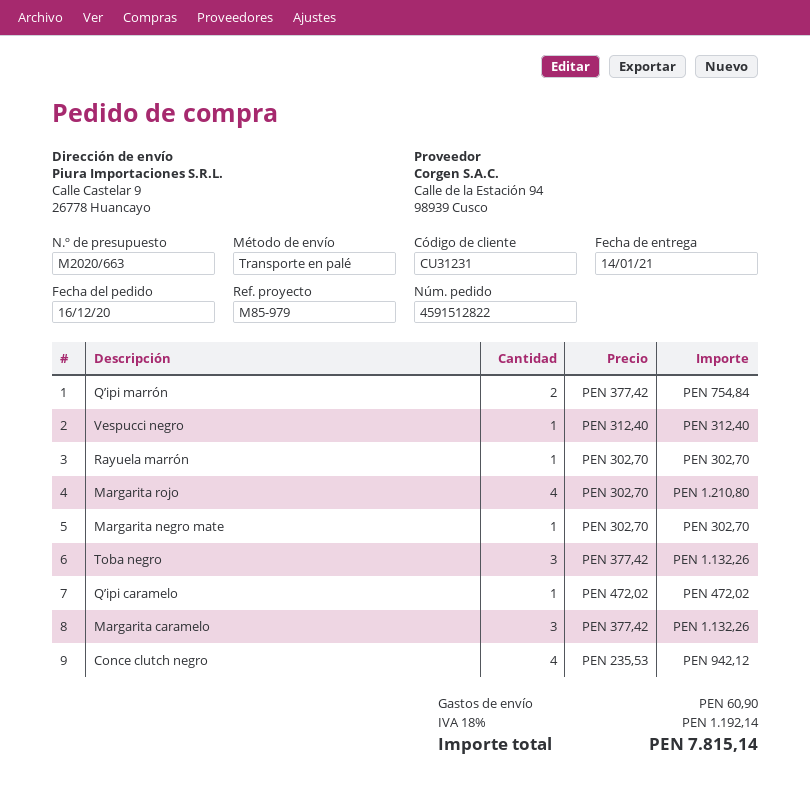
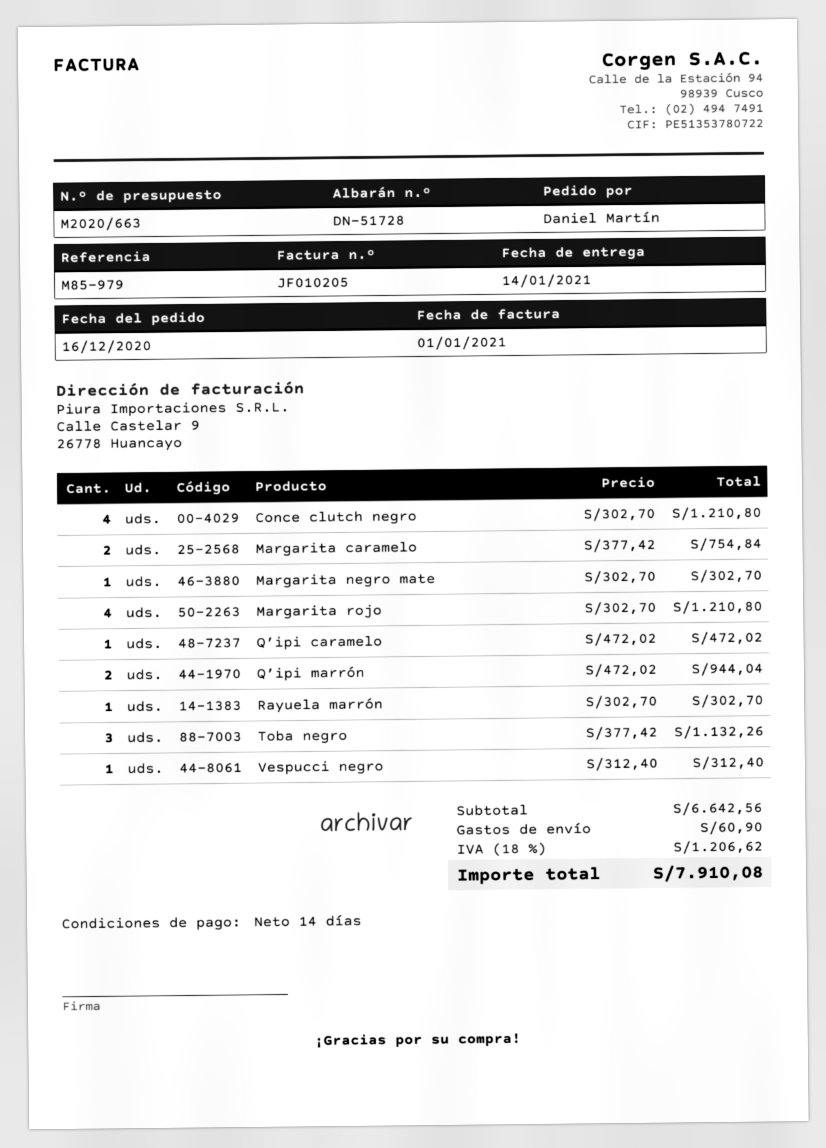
Q’ipi marrón: 2 x 377.42 = 754.84 -> 2 x 472.02 = 944.04
Margarita caramelo: 3 x 377.42 = 1132.26 -> 2 x 377.42 = 754.84
Conce clutch negro: 4 x 235.53 = 942.12 -> 4 x 302.70 = 1210.80
tax: 18% = 1192.14 -> 18% = 1206.62
total: 7815.14 -> 7910.08

